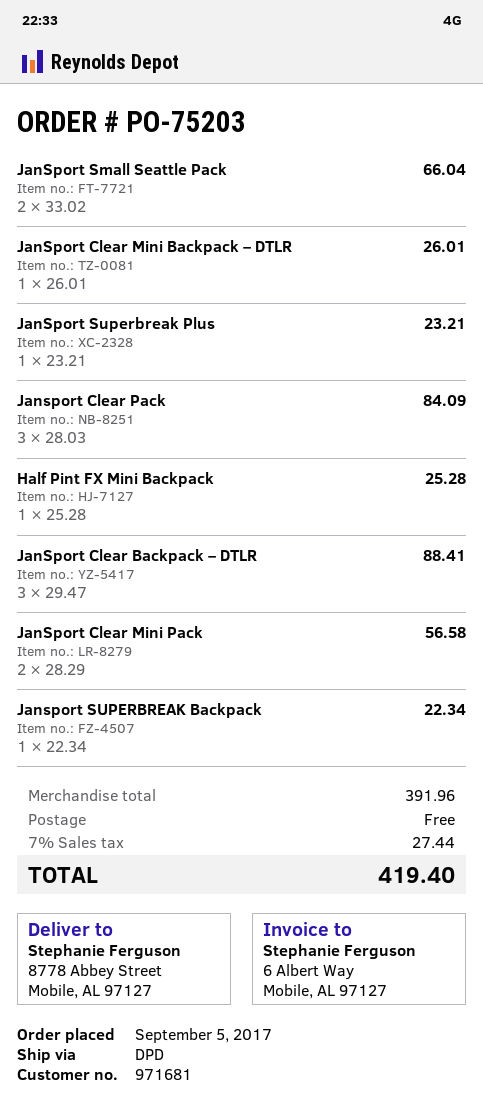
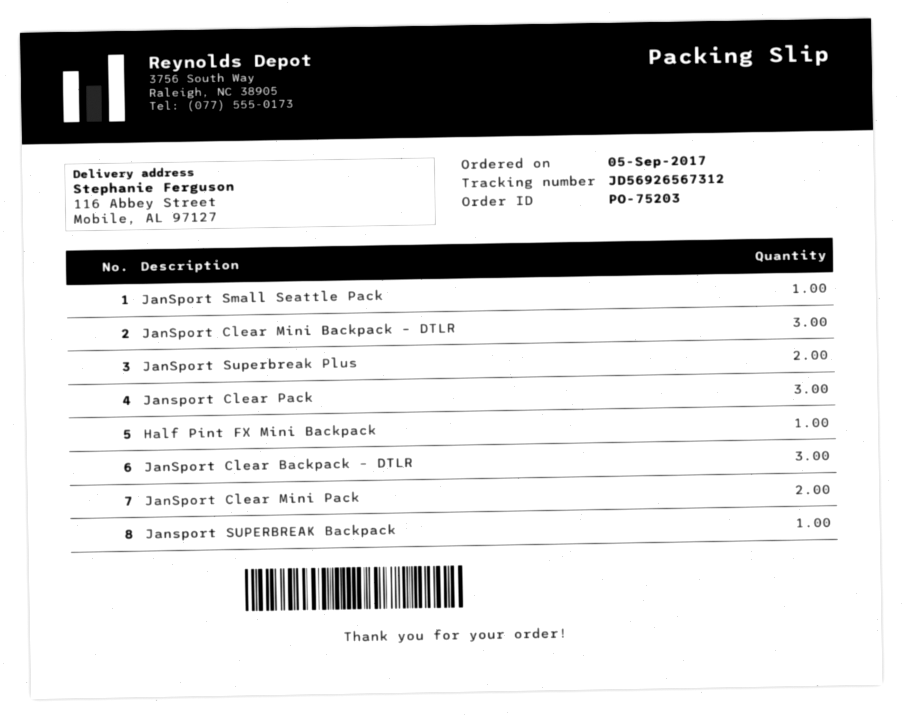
ship to: 8778 Abbey Street, Mobile, AL 97127 -> 116 Abbey Street, Mobile, AL 97127
JanSport Small Seattle Pack: 2 -> 1
JanSport Clear Mini Backpack – DTLR: 1 -> 3
JanSport Superbreak Plus: 1 -> 2

